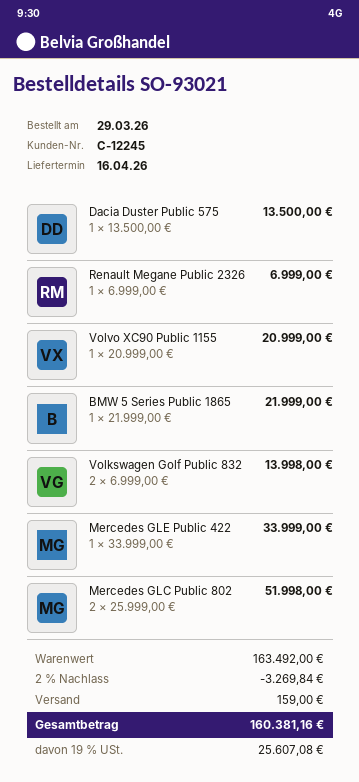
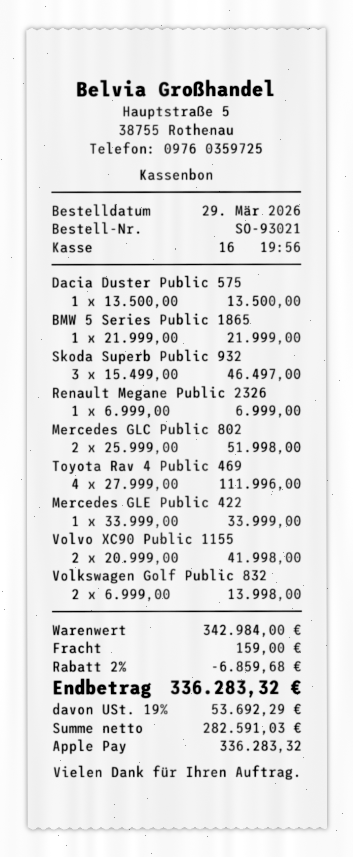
Volvo XC90 Public 1155: 1 x 20999.00 = 20999.00 -> 2 x 20999.00 = 41998.00
Skoda Superb Public 932: none -> 3 x 15499.00 = 46497.00
Toyota Rav 4 Public 469: none -> 4 x 27999.00 = 111996.00
subtotal: 163492.00 -> 342984.00
discount: 2% = 3269.84 -> 2% = 6859.68
tax: 19% = 25607.08 -> 19% = 53692.29
total: 160381.16 -> 336283.32

